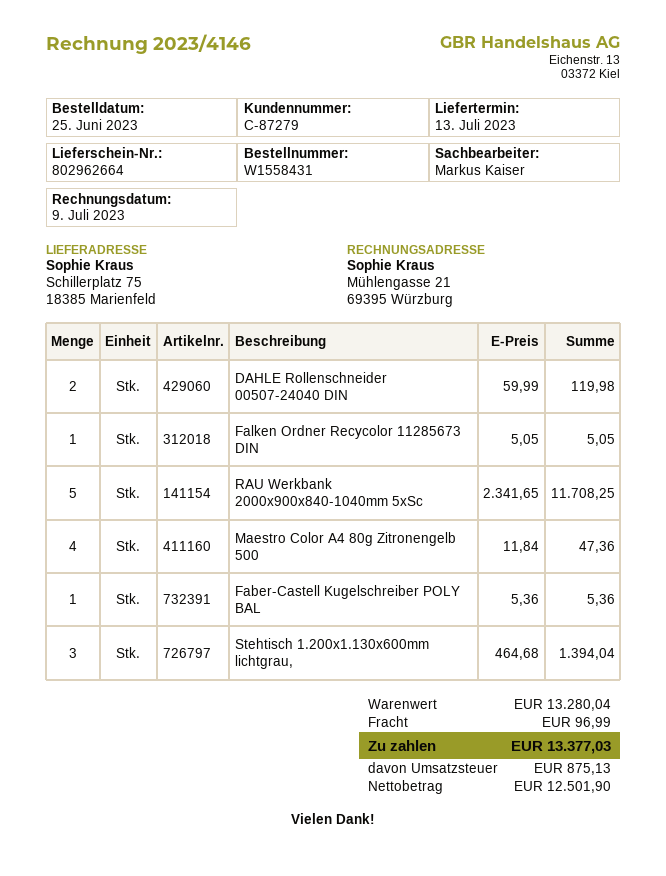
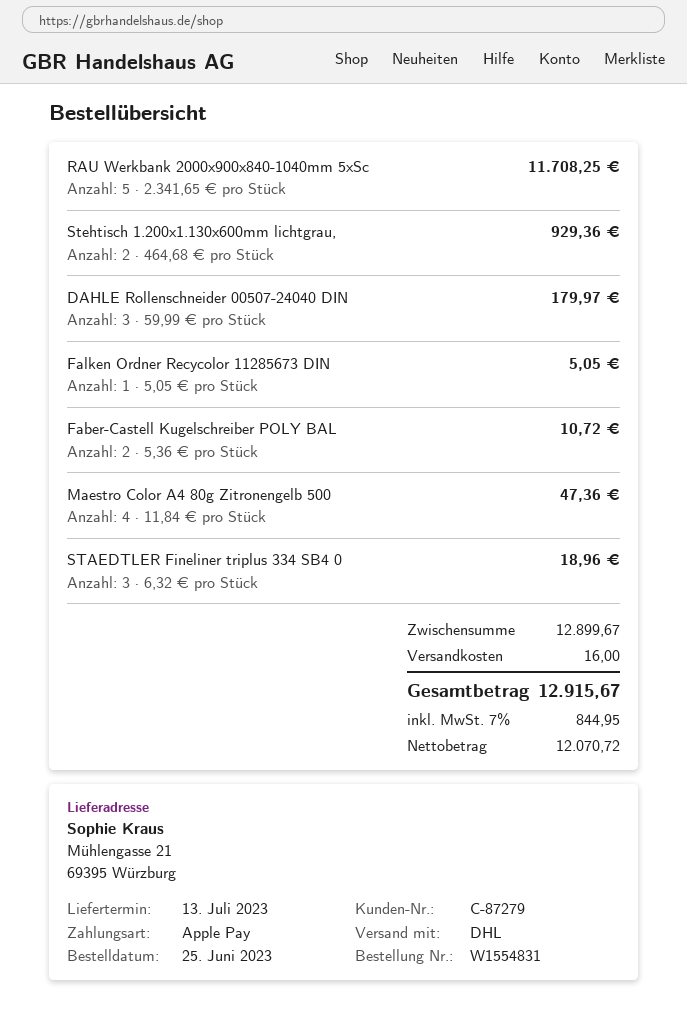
order number: W1558431 -> W1554831
ship to: Schillerplatz 75, 18385 Marienfeld -> Mühlengasse 21, 69395 Würzburg
DAHLE Rollenschneider 00507-24040 DIN: 2 x 59.99 = 119.98 -> 3 x 59.99 = 179.97
Faber-Castell Kugelschreiber POLY BAL: 1 x 5.36 = 5.36 -> 2 x 5.36 = 10.72
Stehtisch 1.200x1.130x600mm lichtgrau,: 3 x 464.68 = 1394.04 -> 2 x 464.68 = 929.36
STAEDTLER Fineliner triplus 334 SB4 0: none -> 3 x 6.32 = 18.96
subtotal: 13280.04 -> 12899.67
shipping: 96.99 -> 16.00
net: 12501.90 -> 12070.72
tax: 875.13 -> 844.95
total: 13377.03 -> 12915.67

